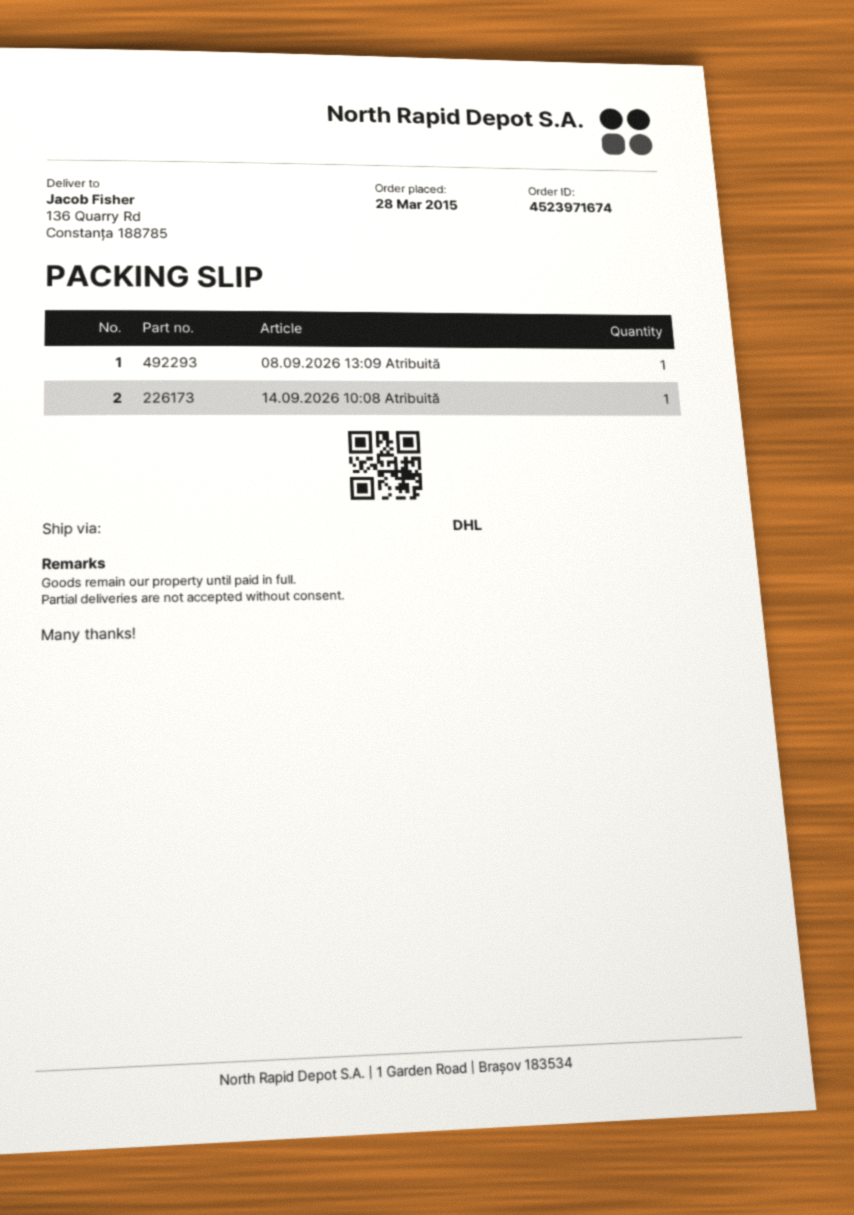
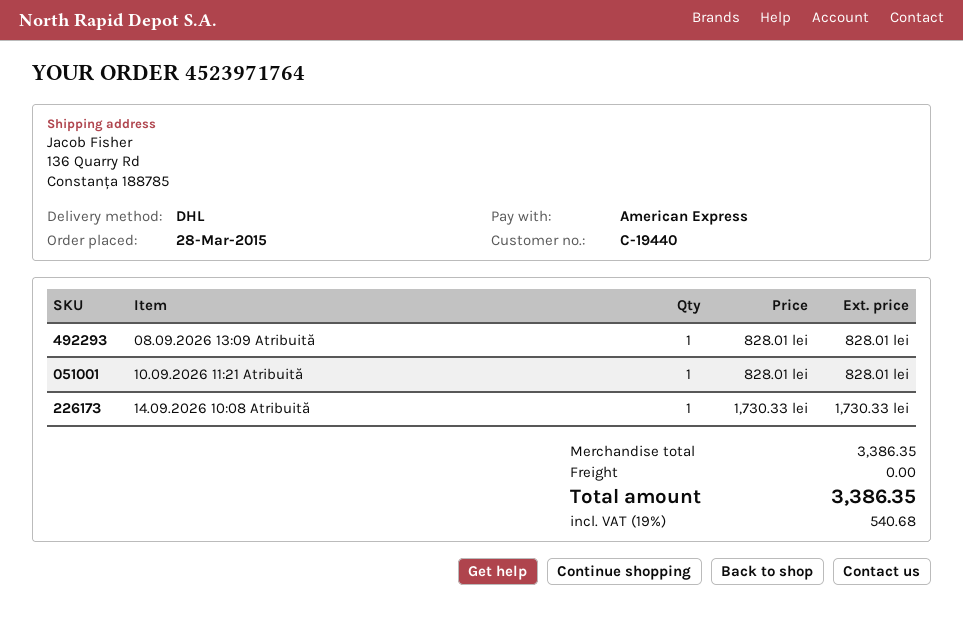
order number: 4523971674 -> 4523971764
10.09.2026 11:21 Atribuită: none -> 1

